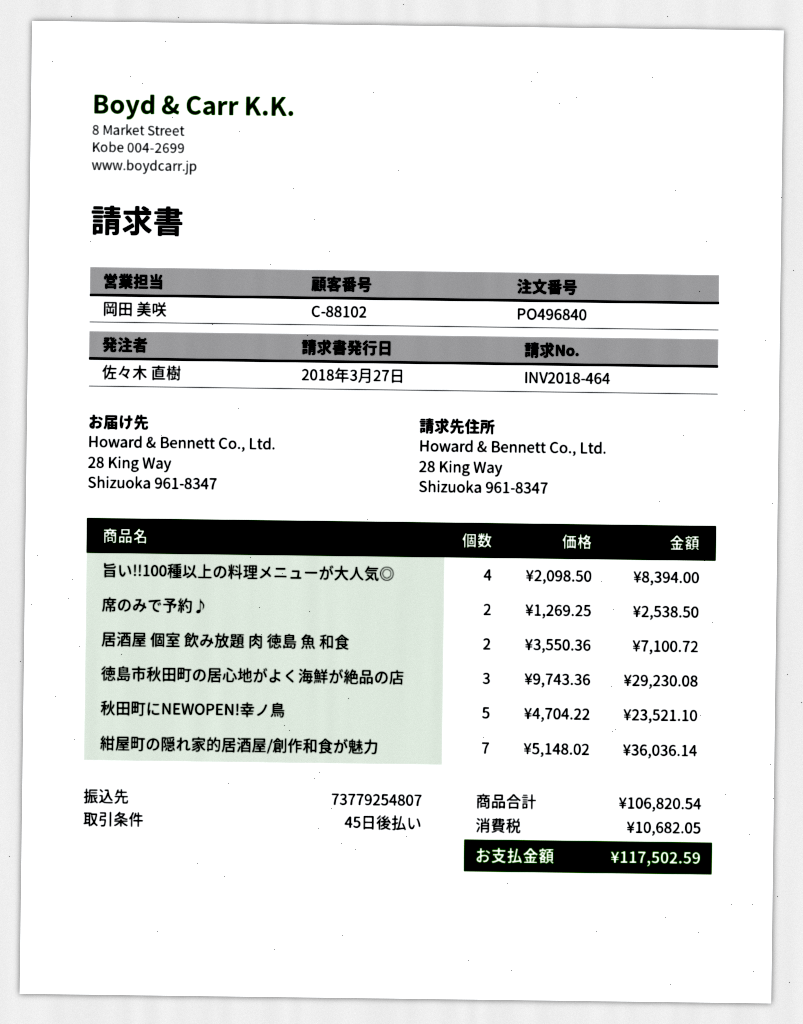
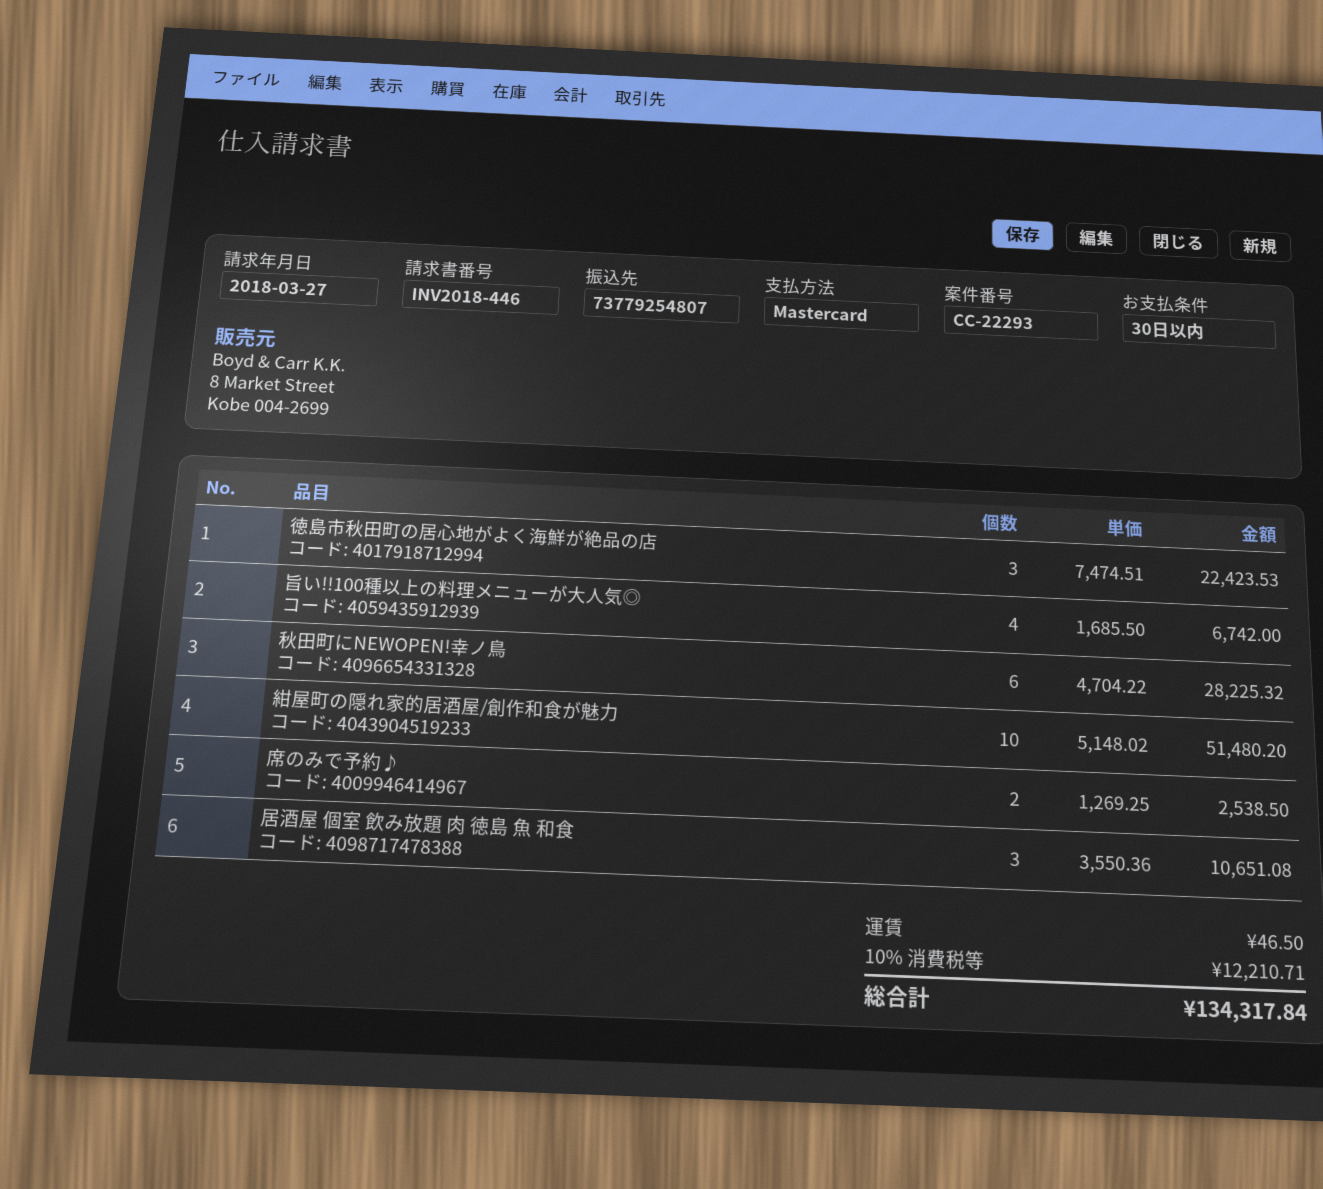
invoice number: INV2018-464 -> INV2018-446
payment terms: 45 days -> 30 days
旨い!!100種以上の料理メニューが大人気◎: 4 x 2098.50 = 8394.00 -> 4 x 1685.50 = 6742.00
居酒屋 個室 飲み放題 肉 徳島 魚 和食: 2 x 3550.36 = 7100.72 -> 3 x 3550.36 = 10651.08
徳島市秋田町の居心地がよく海鮮が絶品の店: 3 x 9743.36 = 29230.08 -> 3 x 7474.51 = 22423.53
秋田町にNEWOPEN!幸ノ鳥: 5 x 4704.22 = 23521.10 -> 6 x 4704.22 = 28225.32
紺屋町の隠れ家的居酒屋/創作和食が魅力: 7 x 5148.02 = 36036.14 -> 10 x 5148.02 = 51480.20
shipping: none -> 46.50
tax: 10682.05 -> 12210.71
total: 117502.59 -> 134317.84

